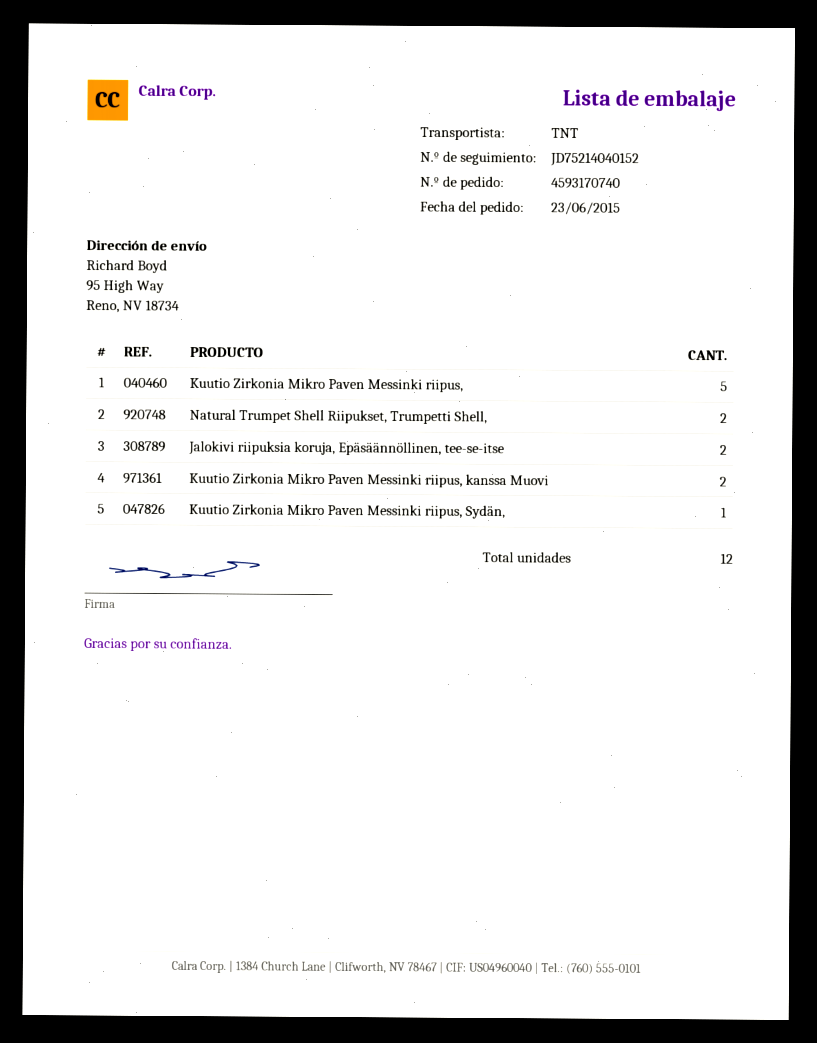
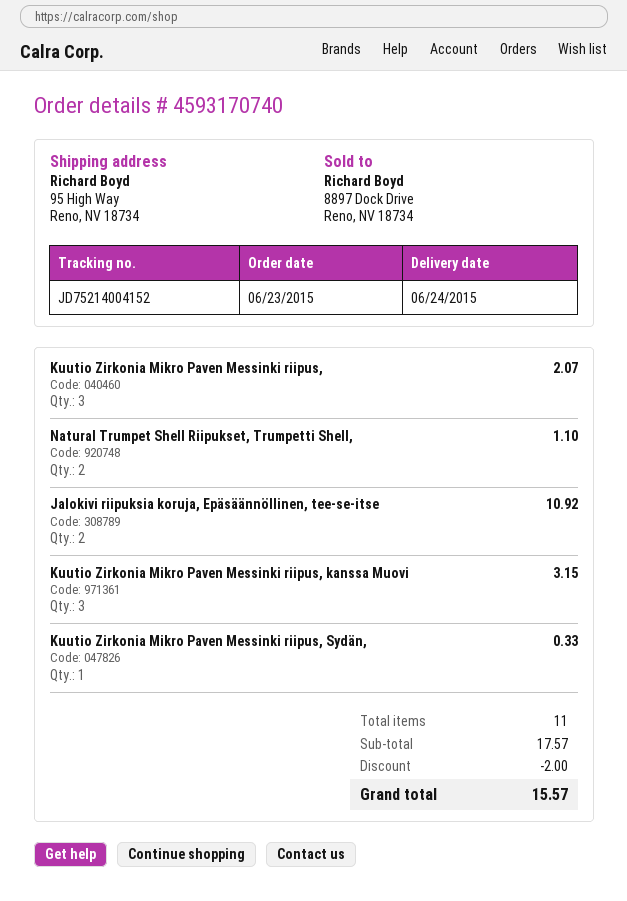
tracking number: JD75214040152 -> JD75214004152
Kuutio Zirkonia Mikro Paven Messinki riipus,: 5 -> 3
Kuutio Zirkonia Mikro Paven Messinki riipus, kanssa Muovi: 2 -> 3
total quantity: 12 -> 11

